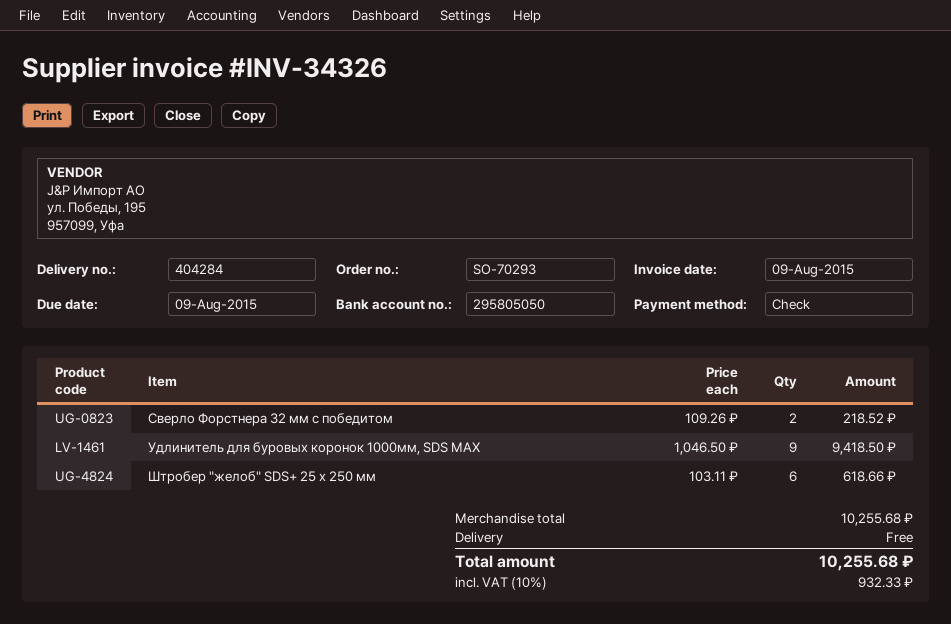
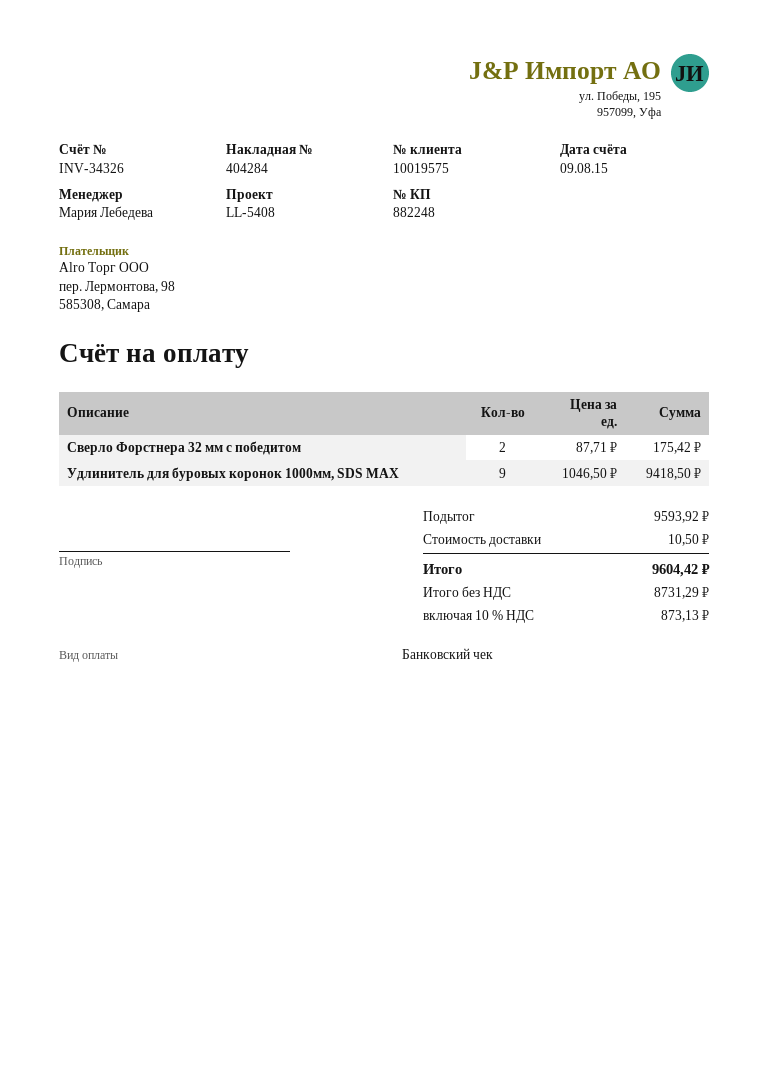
Сверло Форстнера 32 мм с победитом: 2 x 109.26 = 218.52 -> 2 x 87.71 = 175.42
Штробер "желоб" SDS+ 25 х 250 мм: 6 x 103.11 = 618.66 -> none
subtotal: 10255.68 -> 9593.92
shipping: 0.00 -> 10.50
tax: 10% = 932.33 -> 10% = 873.13
total: 10255.68 -> 9604.42

